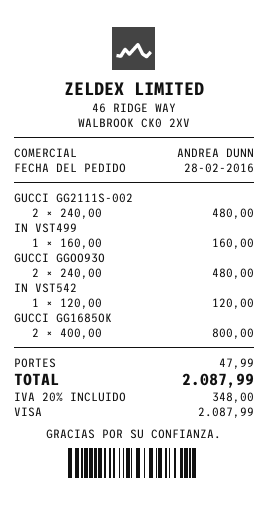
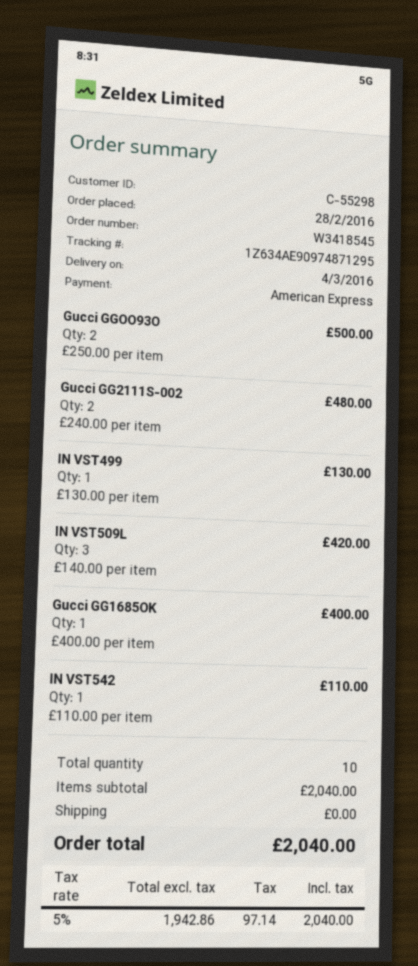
payment method: Visa -> American Express
IN VST499: 1 x 160.00 = 160.00 -> 1 x 130.00 = 130.00
GUCCI GGOO93O: 2 x 240.00 = 480.00 -> 2 x 250.00 = 500.00
IN VST542: 1 x 120.00 = 120.00 -> 1 x 110.00 = 110.00
GUCCI GG1685OK: 2 x 400.00 = 800.00 -> 1 x 400.00 = 400.00
IN VST509L: none -> 3 x 140.00 = 420.00
shipping: 47.99 -> 0.00
tax: 20% = 348.00 -> 5% = 97.14
total: 2087.99 -> 2040.00

